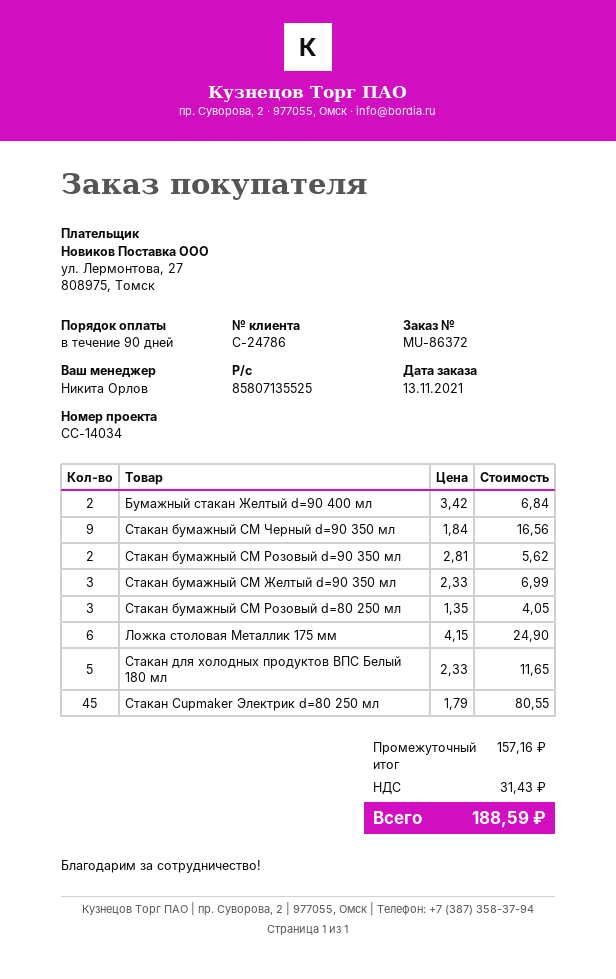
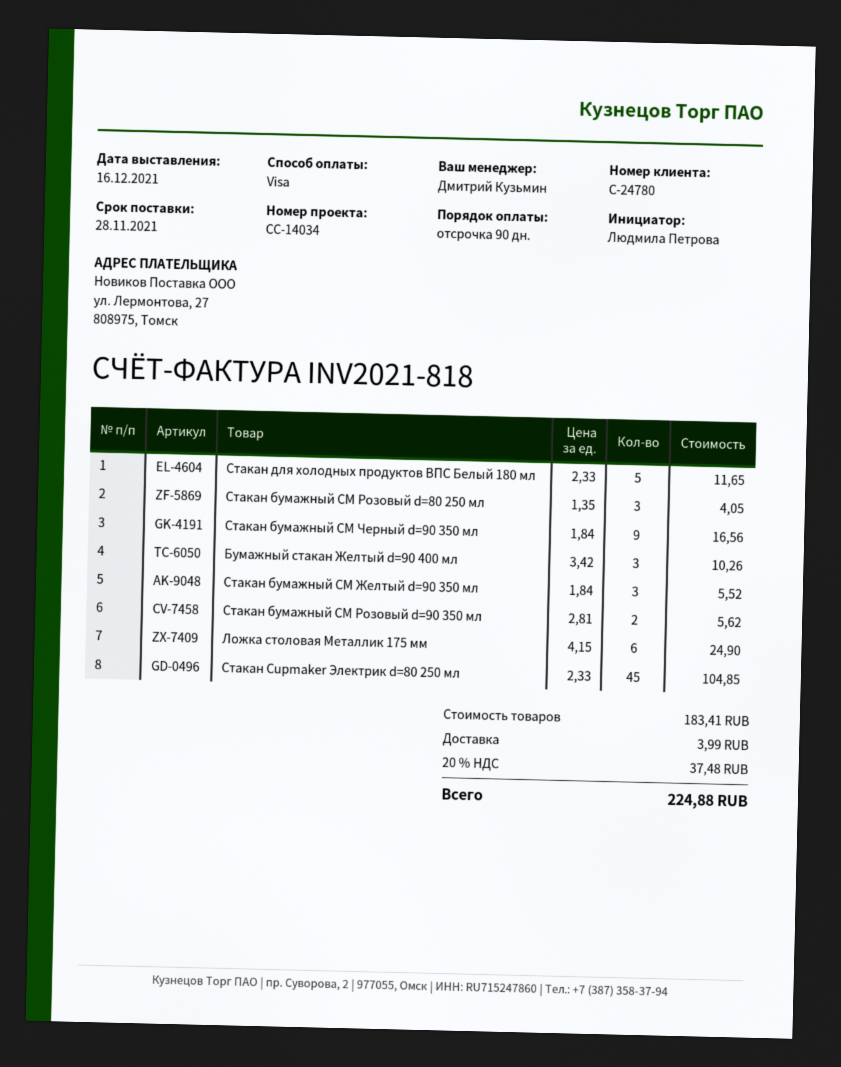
customer number: C-24786 -> C-24780
sales rep: Никита Орлов -> Дмитрий Кузьмин
Бумажный стакан Желтый d=90 400 мл: 2 x 3.42 = 6.84 -> 3 x 3.42 = 10.26
Стакан бумажный CM Желтый d=90 350 мл: 3 x 2.33 = 6.99 -> 3 x 1.84 = 5.52
Стакан Cupmaker Электрик d=80 250 мл: 45 x 1.79 = 80.55 -> 45 x 2.33 = 104.85
subtotal: 157.16 -> 183.41
shipping: none -> 3.99
tax: 31.43 -> 37.48
total: 188.59 -> 224.88

